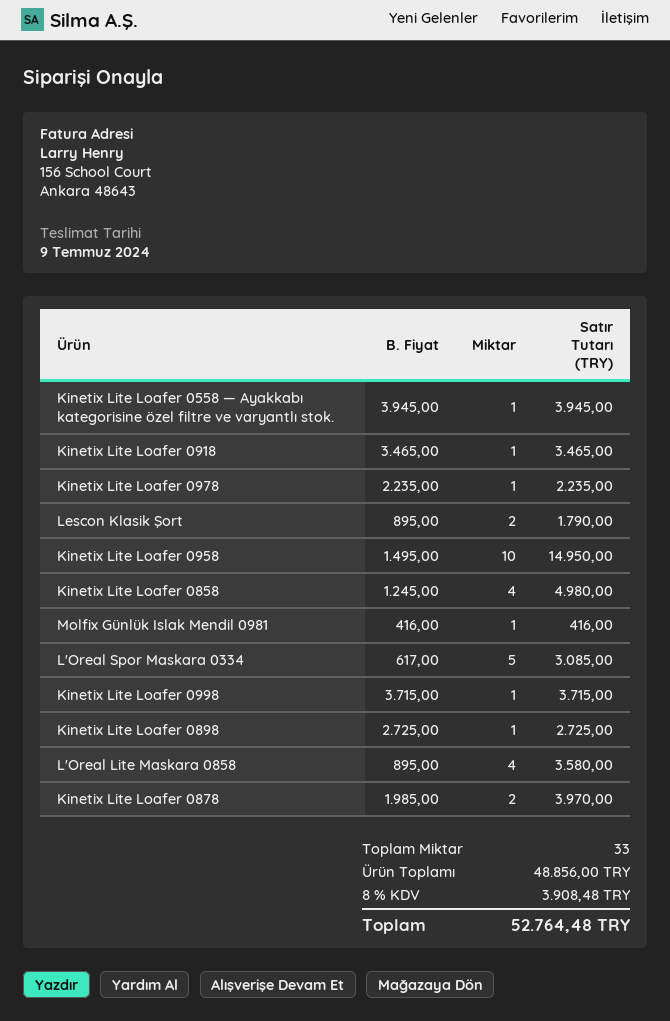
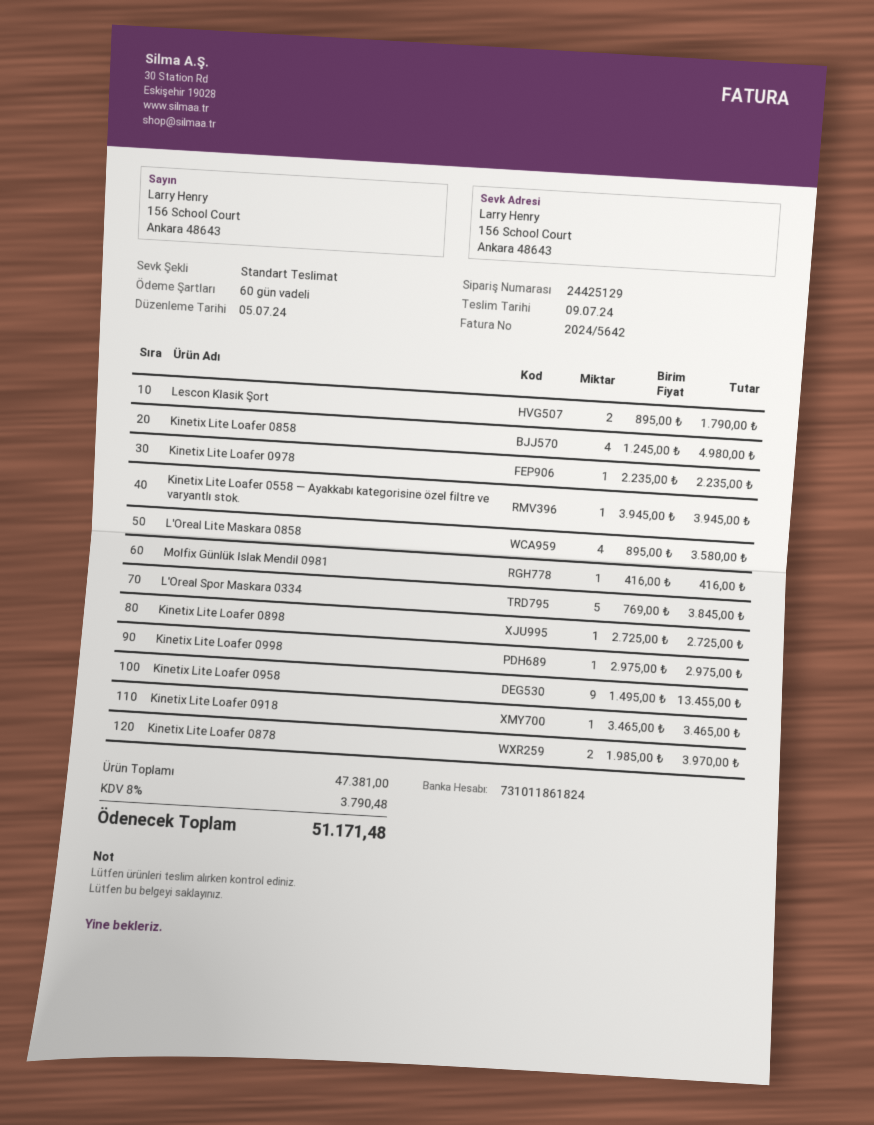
Kinetix Lite Loafer 0958: 10 x 1495.00 = 14950.00 -> 9 x 1495.00 = 13455.00
L'Oreal Spor Maskara 0334: 5 x 617.00 = 3085.00 -> 5 x 769.00 = 3845.00
Kinetix Lite Loafer 0998: 1 x 3715.00 = 3715.00 -> 1 x 2975.00 = 2975.00
subtotal: 48856.00 -> 47381.00
tax: 8% = 3908.48 -> 8% = 3790.48
total: 52764.48 -> 51171.48

